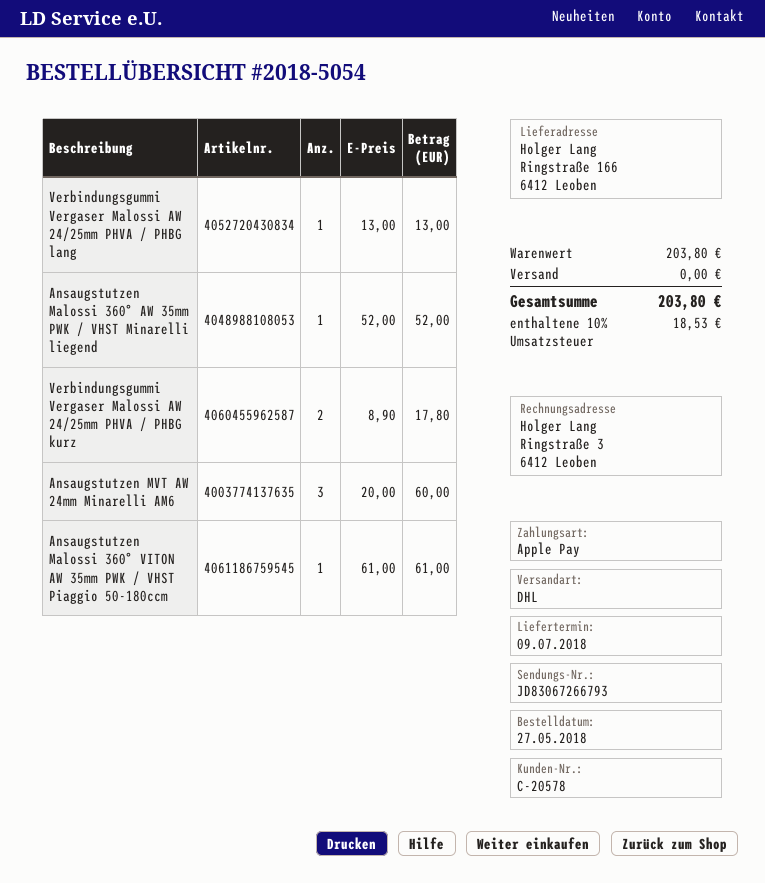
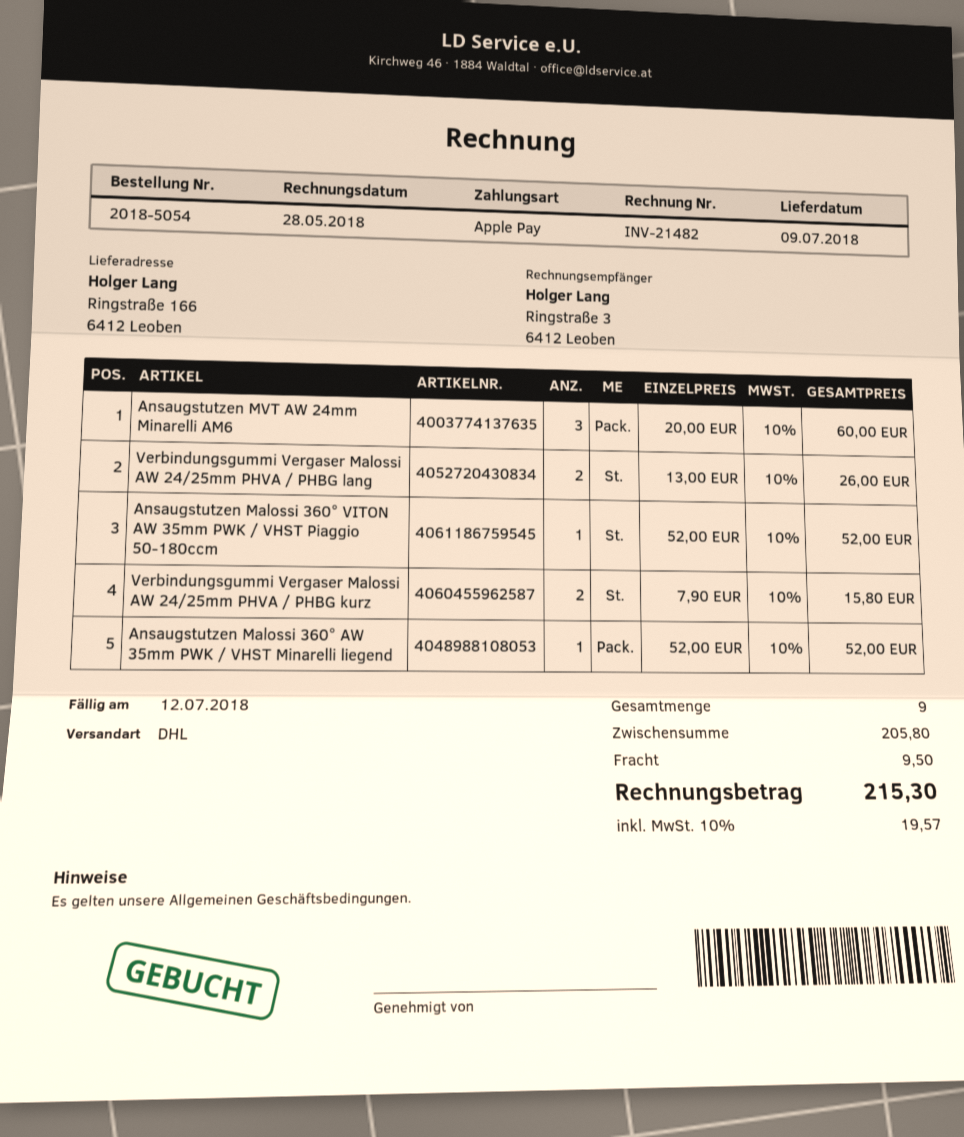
Verbindungsgummi Vergaser Malossi AW 24/25mm PHVA / PHBG lang: 1 x 13.00 = 13.00 -> 2 x 13.00 = 26.00
Verbindungsgummi Vergaser Malossi AW 24/25mm PHVA / PHBG kurz: 2 x 8.90 = 17.80 -> 2 x 7.90 = 15.80
Ansaugstutzen Malossi 360° VITON AW 35mm PWK / VHST Piaggio 50-180ccm: 1 x 61.00 = 61.00 -> 1 x 52.00 = 52.00
subtotal: 203.80 -> 205.80
shipping: 0.00 -> 9.50
tax: 10% = 18.53 -> 10% = 19.57
total: 203.80 -> 215.30

